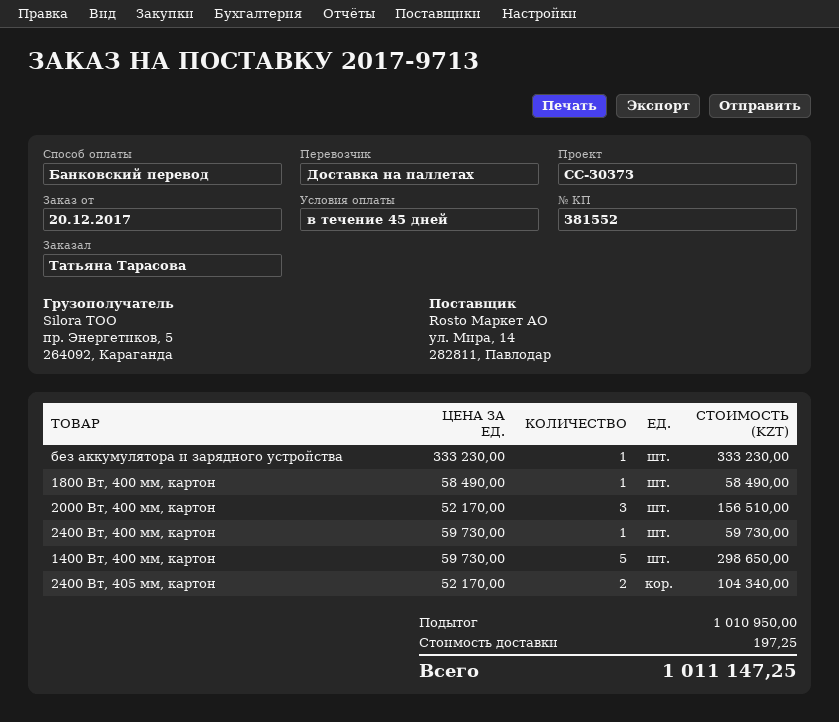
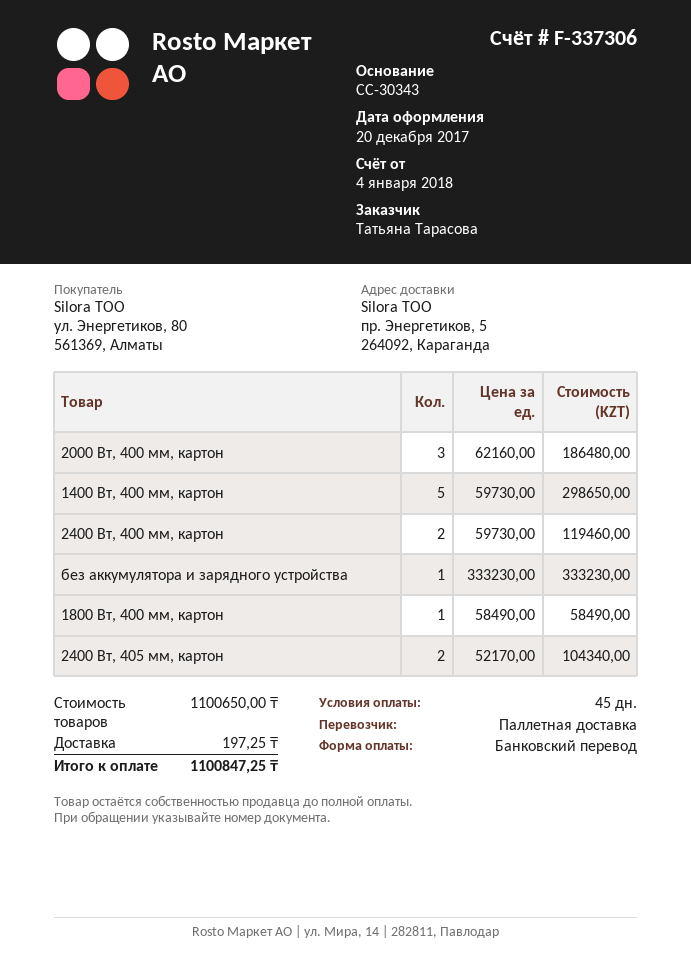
reference: CC-30373 -> CC-30343
2000 Вт, 400 мм, картон: 3 x 52170.00 = 156510.00 -> 3 x 62160.00 = 186480.00
2400 Вт, 400 мм, картон: 1 x 59730.00 = 59730.00 -> 2 x 59730.00 = 119460.00
subtotal: 1010950.00 -> 1100650.00
total: 1011147.25 -> 1100847.25

